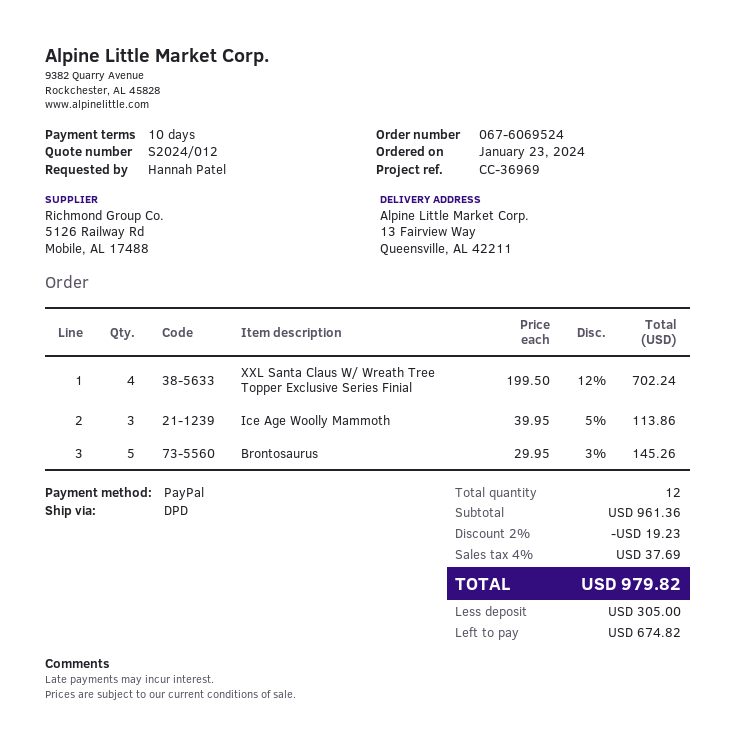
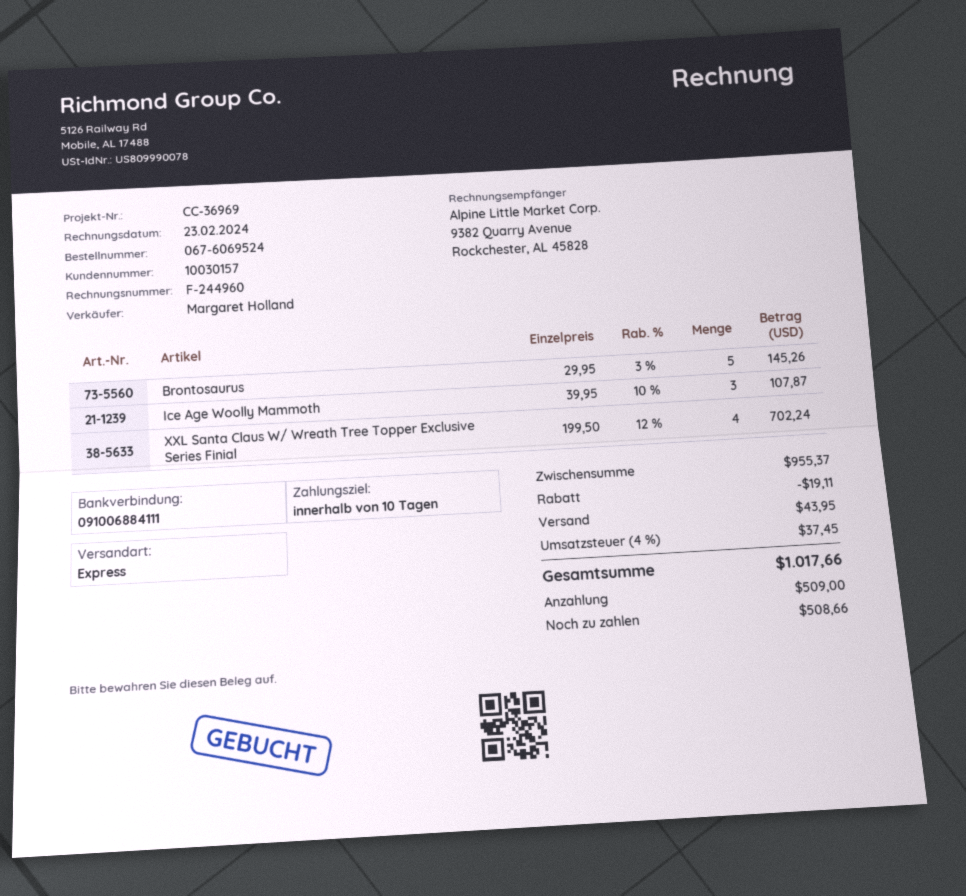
shipping method: DPD -> express
Ice Age Woolly Mammoth: 3 x 39.95 - 5% = 113.86 -> 3 x 39.95 - 10% = 107.87
subtotal: 961.36 -> 955.37
discount: 19.23 -> 19.11
shipping: none -> 43.95
tax: 4% = 37.69 -> 4% = 37.45
total: 979.82 -> 1017.66
deposit: 305.00 -> 509.00
balance: 674.82 -> 508.66

